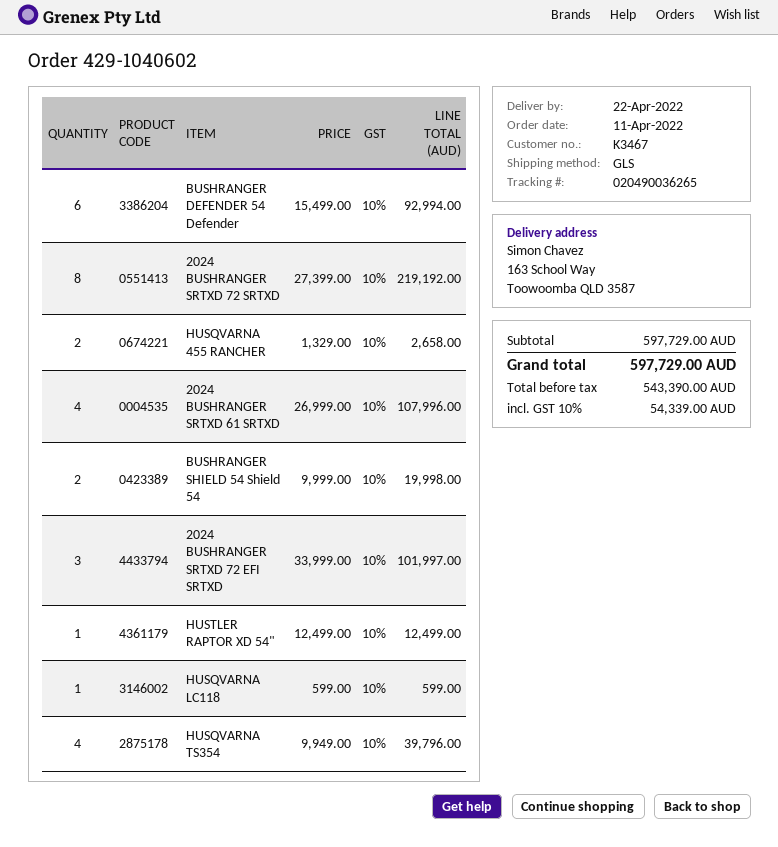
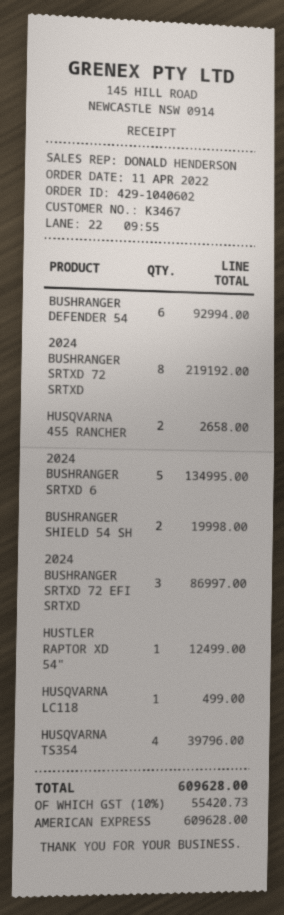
2024 BUSHRANGER SRTXD 61 SRTXD: 4 for 107996.00 -> 5 for 134995.00
2024 BUSHRANGER SRTXD 72 EFI SRTXD: 3 for 101997.00 -> 3 for 86997.00
HUSQVARNA LC118: 1 for 599.00 -> 1 for 499.00
tax: 10% = 54339.00 -> 10% = 55420.73
total: 597729.00 -> 609628.00

